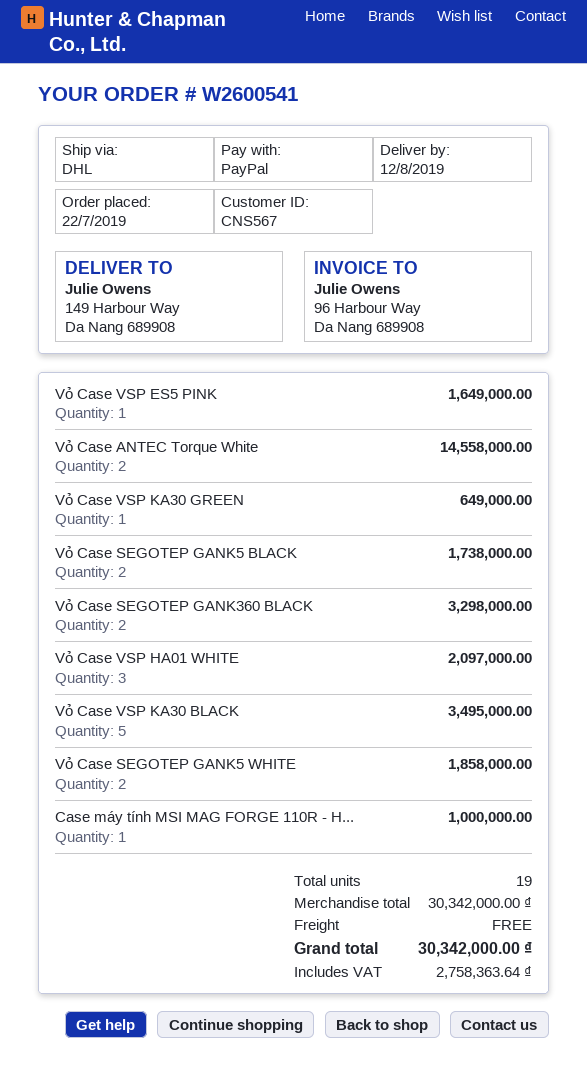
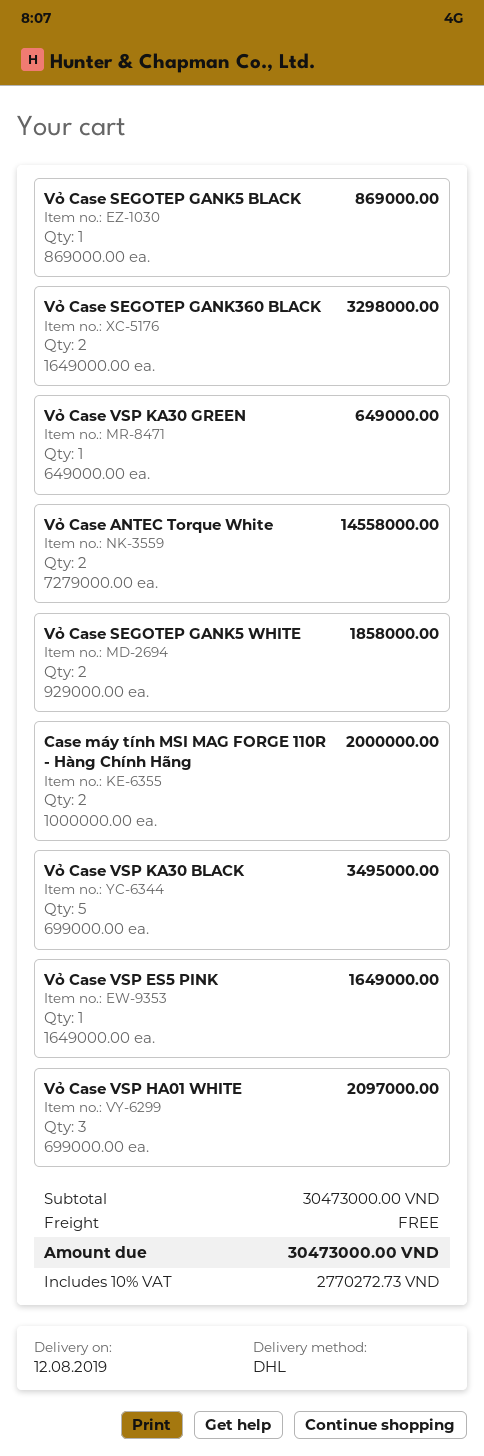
Vỏ Case SEGOTEP GANK5 BLACK: 2 for 1738000.00 -> 1 for 869000.00
Case máy tính MSI MAG FORGE 110R - H...: 1 for 1000000.00 -> 2 for 2000000.00
subtotal: 30342000.00 -> 30473000.00
tax: 2758363.64 -> 2770272.73
total: 30342000.00 -> 30473000.00

